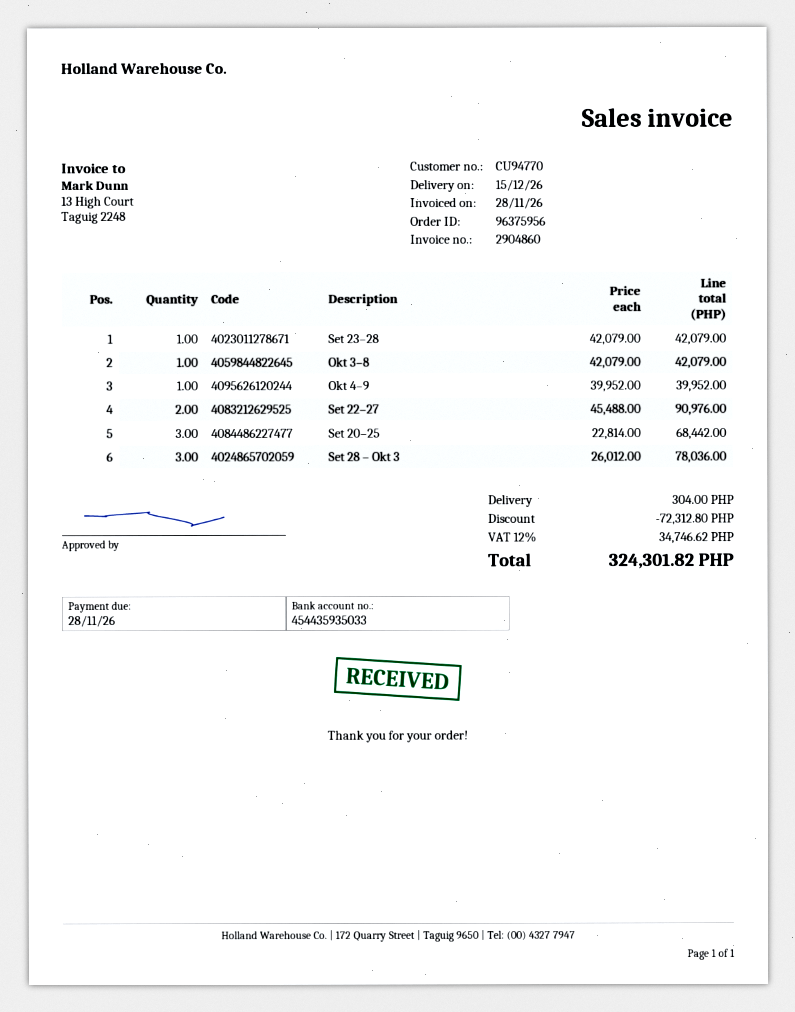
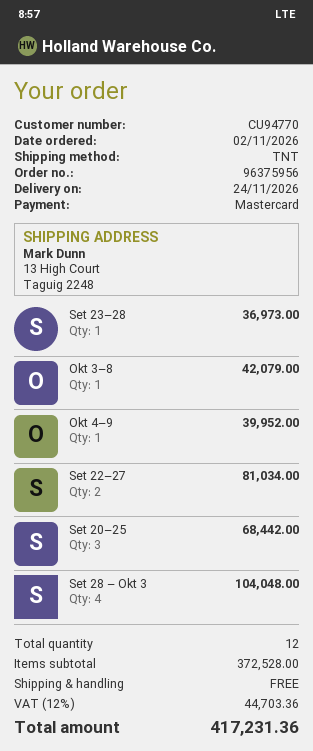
delivery date: 2026-12-15 -> 2026-11-24
Set 23–28: 1 for 42079.00 -> 1 for 36973.00
Set 22–27: 2 for 90976.00 -> 2 for 81034.00
Set 28 – Okt 3: 3 for 78036.00 -> 4 for 104048.00
discount: 72312.80 -> none
shipping: 304.00 -> 0.00
tax: 12% = 34746.62 -> 12% = 44703.36
total: 324301.82 -> 417231.36

